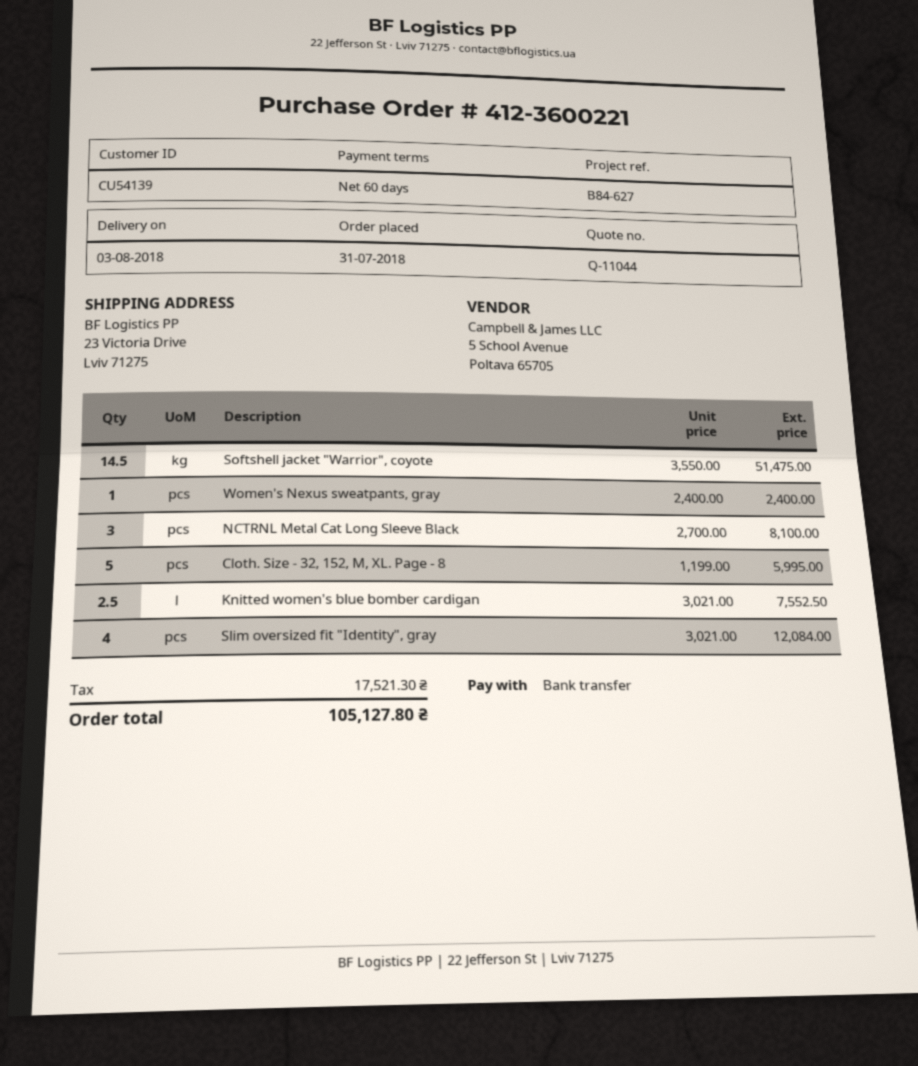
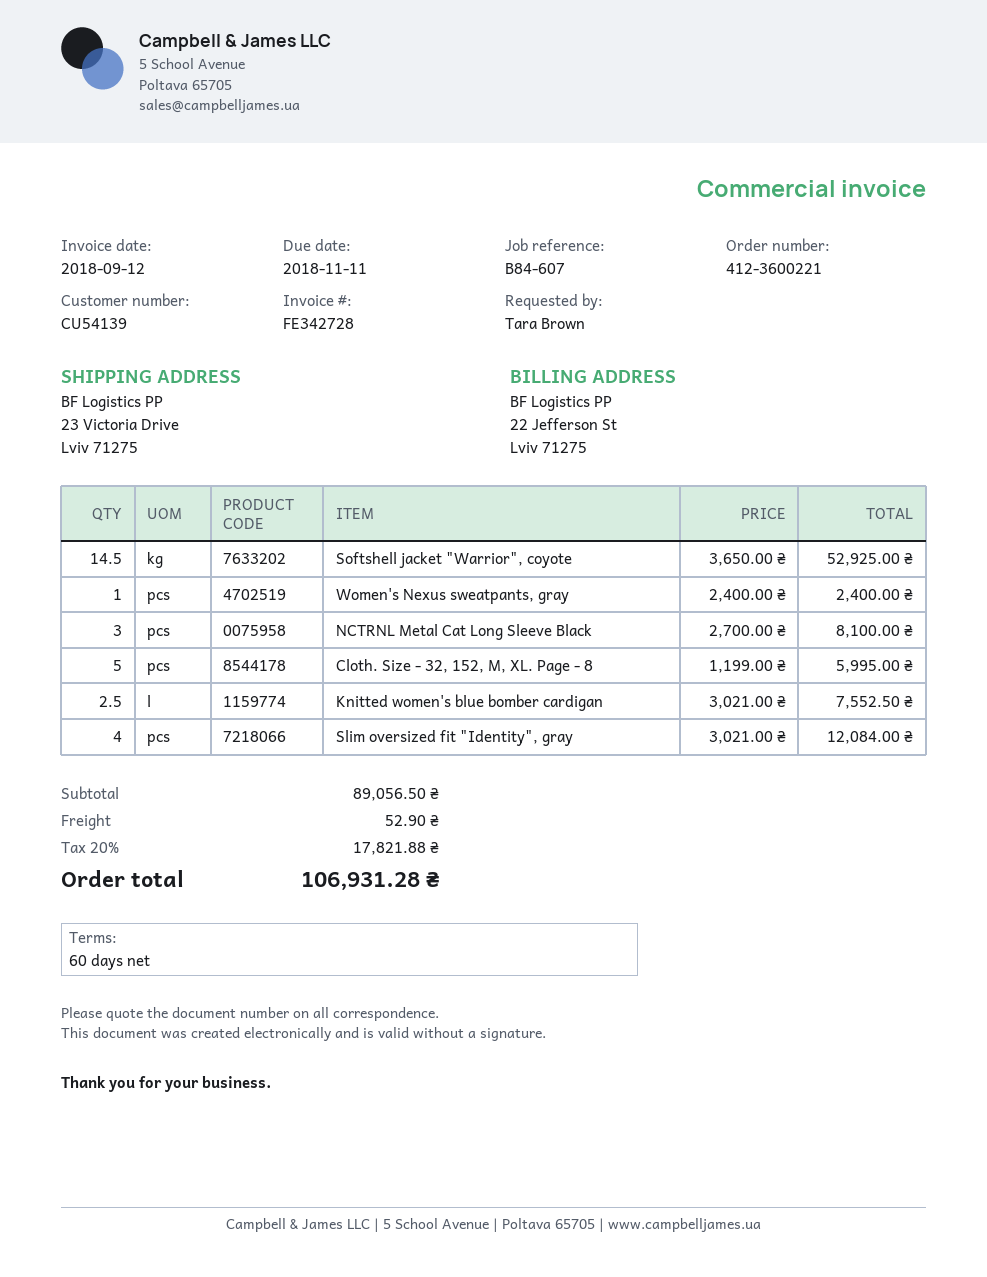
reference: B84-627 -> B84-607
Softshell jacket "Warrior", coyote: 14.5 x 3550.00 = 51475.00 -> 14.5 x 3650.00 = 52925.00
shipping: none -> 52.90
tax: 17521.30 -> 17821.88
total: 105127.80 -> 106931.28

